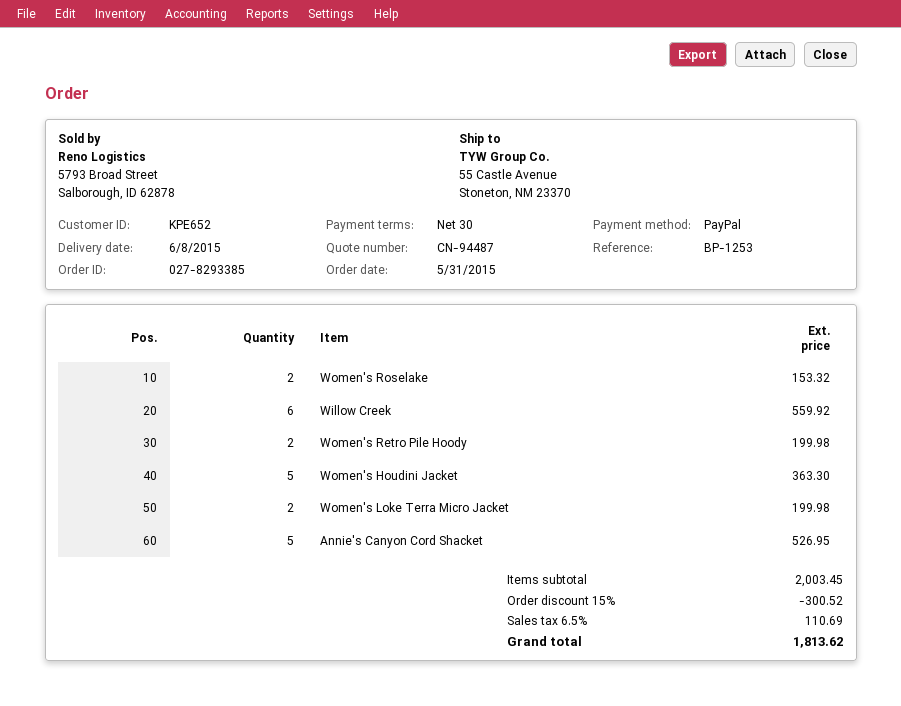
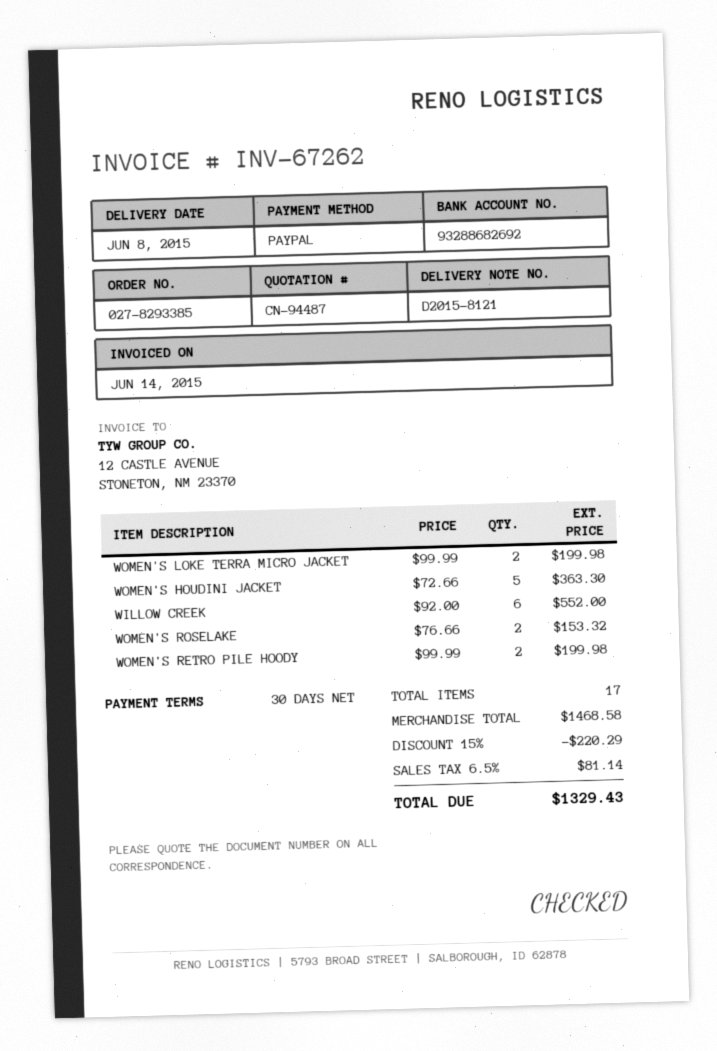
Willow Creek: 6 for 559.92 -> 6 for 552.00
Annie's Canyon Cord Shacket: 5 for 526.95 -> none
subtotal: 2003.45 -> 1468.58
discount: 15% = 300.52 -> 15% = 220.29
tax: 6.5% = 110.69 -> 6.5% = 81.14
total: 1813.62 -> 1329.43

